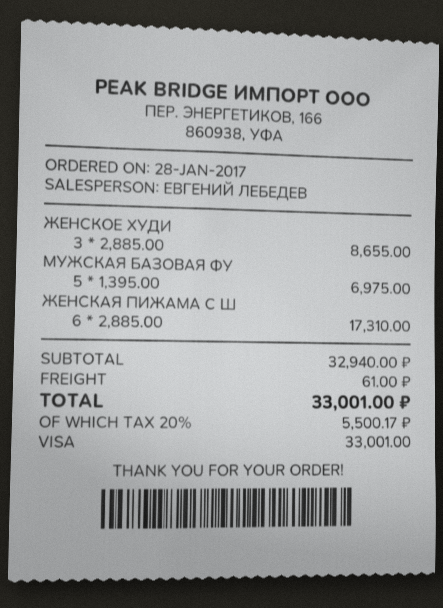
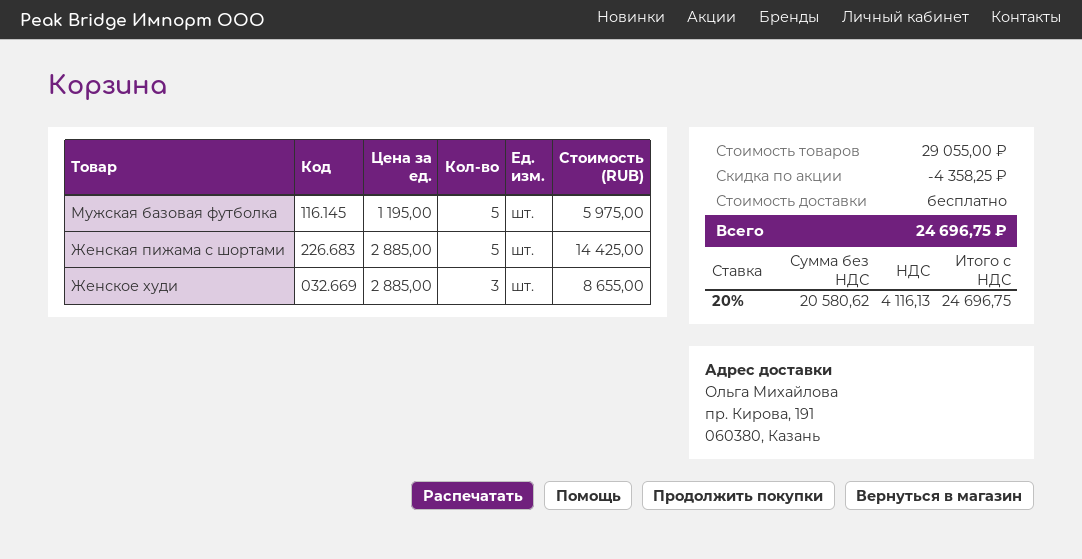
МУЖСКАЯ БАЗОВАЯ ФУ: 5 x 1395.00 = 6975.00 -> 5 x 1195.00 = 5975.00
ЖЕНСКАЯ ПИЖАМА С Ш: 6 x 2885.00 = 17310.00 -> 5 x 2885.00 = 14425.00
subtotal: 32940.00 -> 29055.00
discount: none -> 4358.25
shipping: 61.00 -> 0.00
tax: 20% = 5500.17 -> 20% = 4116.13
total: 33001.00 -> 24696.75

